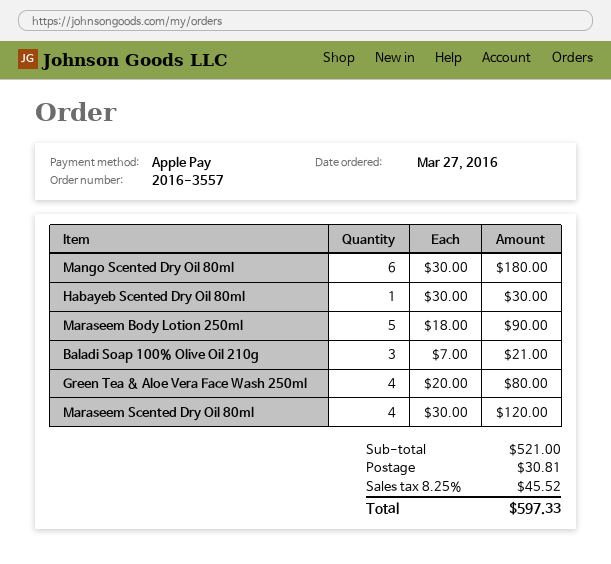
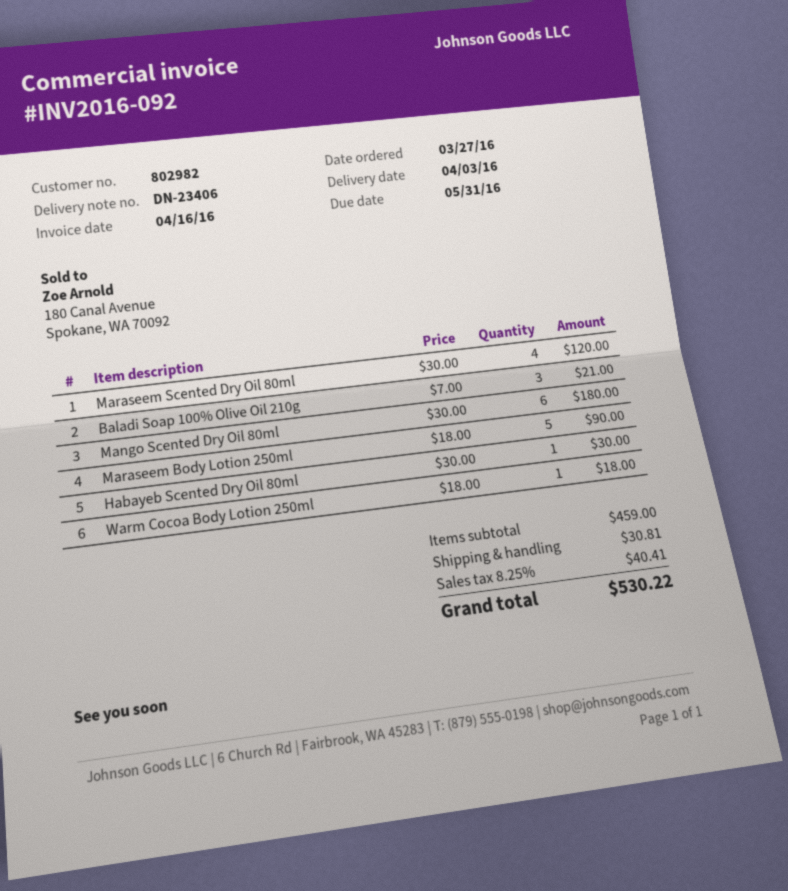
Green Tea & Aloe Vera Face Wash 250ml: 4 x 20.00 = 80.00 -> none
Warm Cocoa Body Lotion 250ml: none -> 1 x 18.00 = 18.00
subtotal: 521.00 -> 459.00
tax: 8.25% = 45.52 -> 8.25% = 40.41
total: 597.33 -> 530.22

